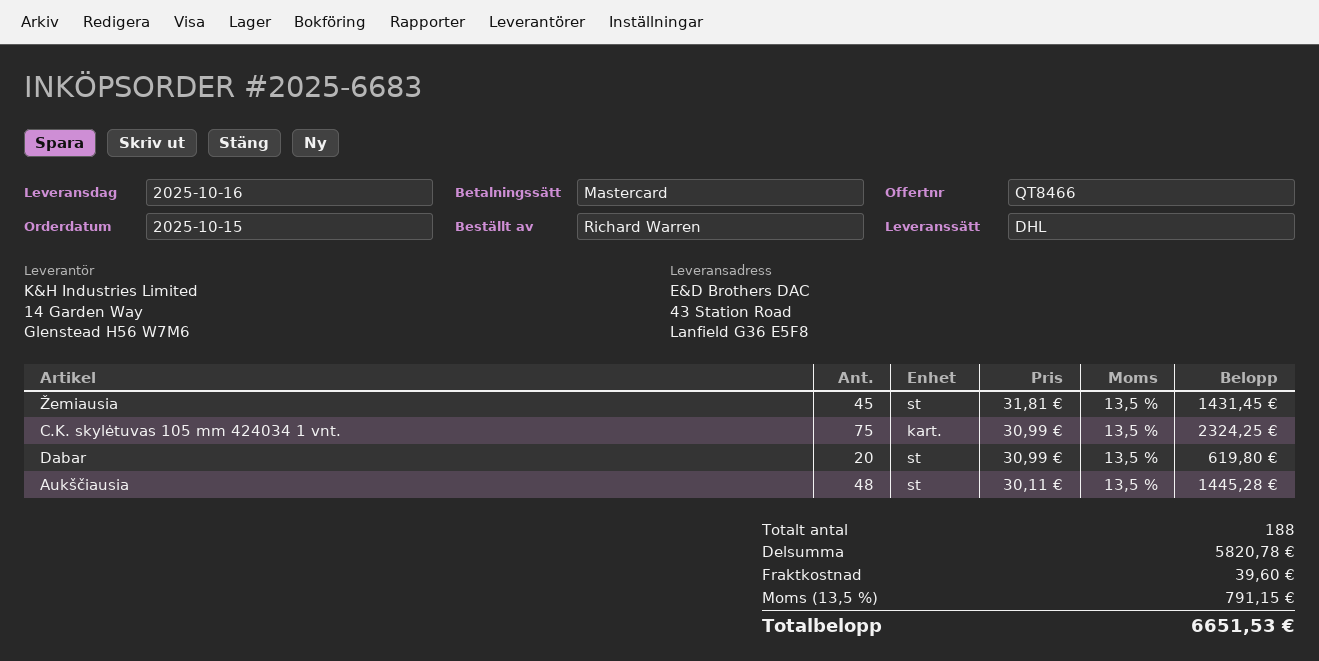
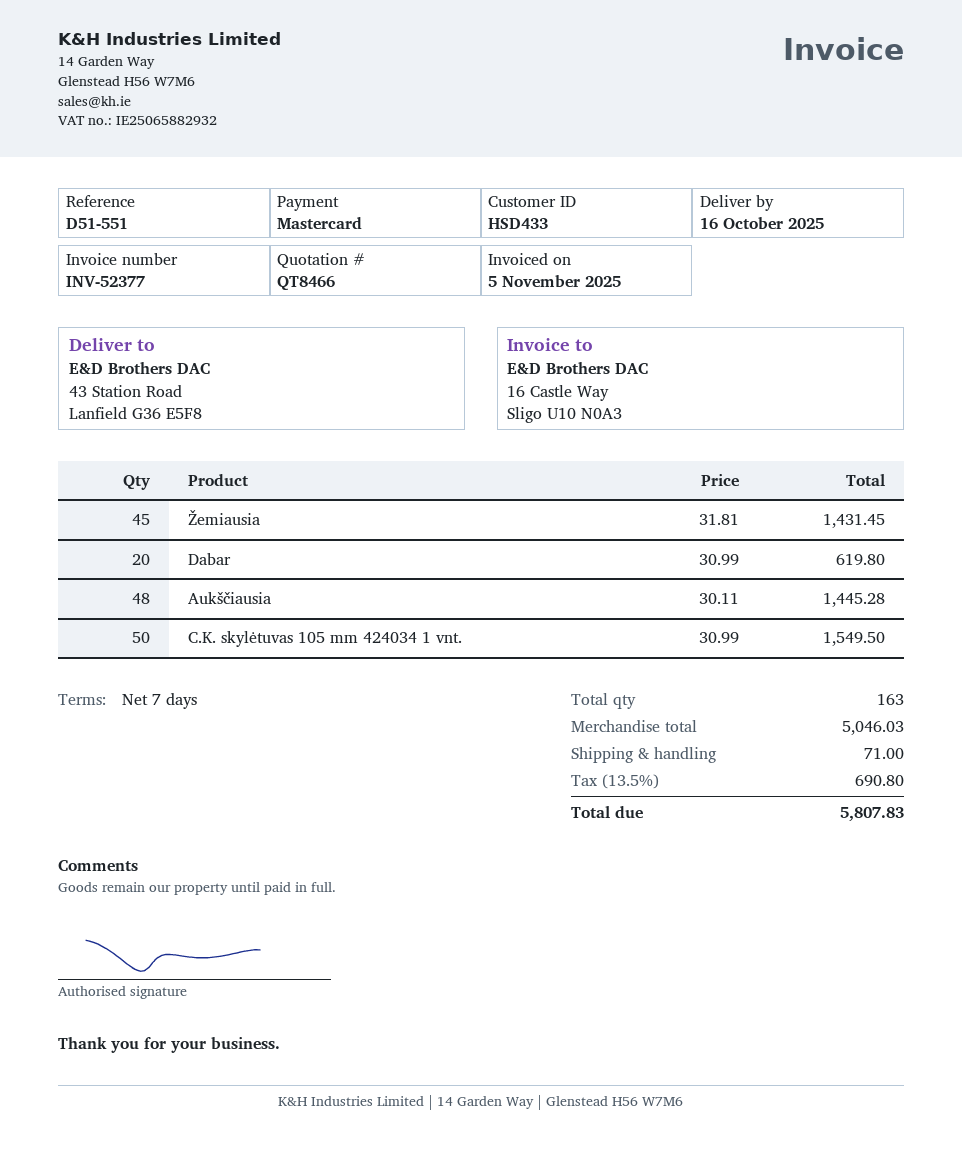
C.K. skylėtuvas 105 mm 424034 1 vnt.: 75 x 30.99 = 2324.25 -> 50 x 30.99 = 1549.50
total quantity: 188 -> 163
subtotal: 5820.78 -> 5046.03
shipping: 39.60 -> 71.00
tax: 13.5% = 791.15 -> 13.5% = 690.80
total: 6651.53 -> 5807.83

